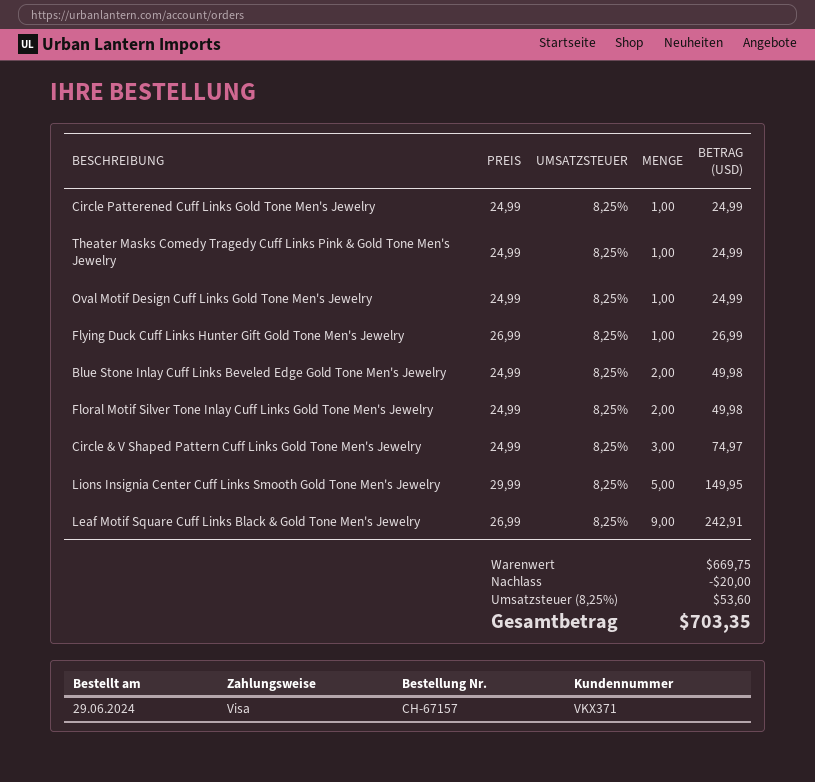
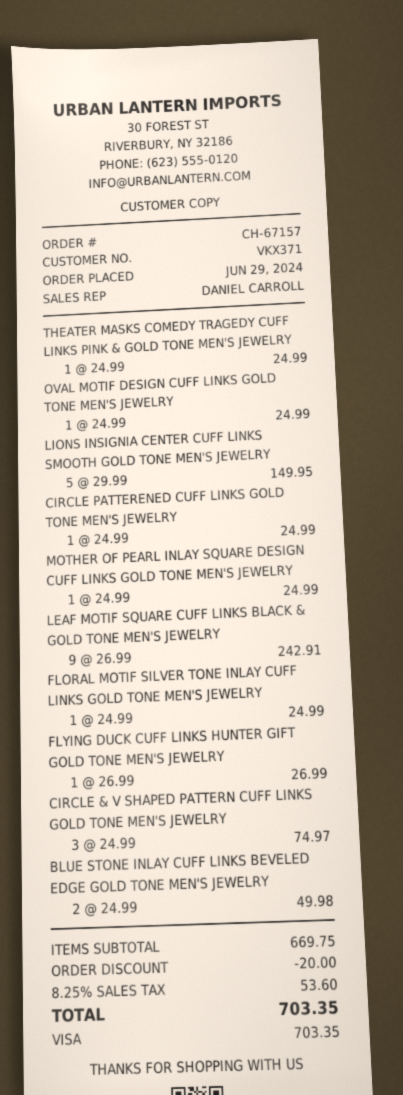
Floral Motif Silver Tone Inlay Cuff Links Gold Tone Men's Jewelry: 2 x 24.99 = 49.98 -> 1 x 24.99 = 24.99
MOTHER OF PEARL INLAY SQUARE DESIGN CUFF LINKS GOLD TONE MEN'S JEWELRY: none -> 1 x 24.99 = 24.99

